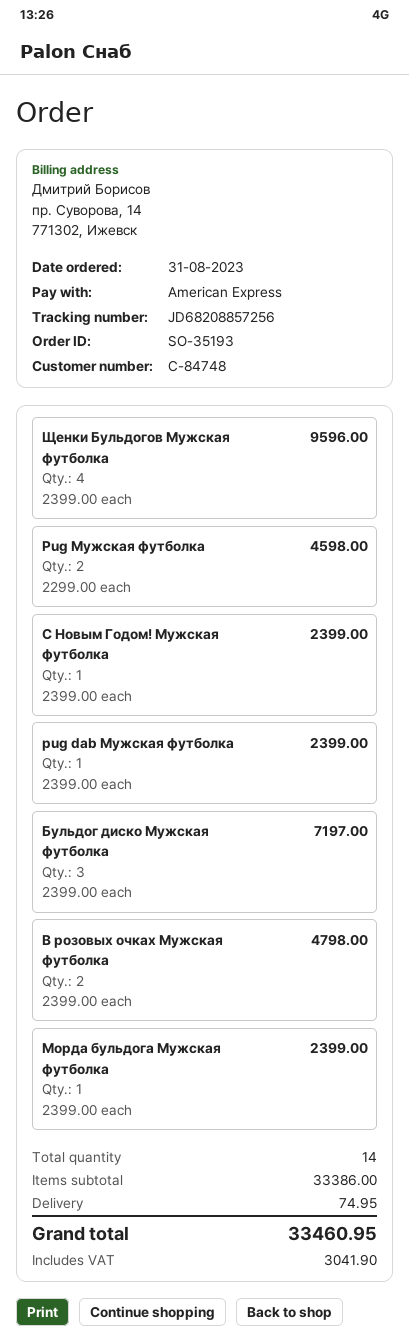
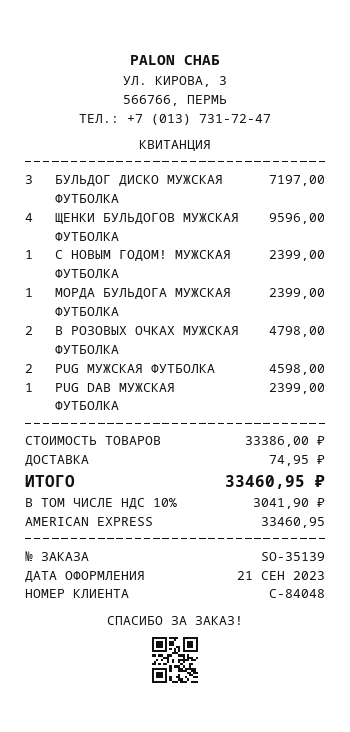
order number: SO-35193 -> SO-35139
order date: 2023-08-31 -> 2023-09-21
customer number: C-84748 -> C-84048

